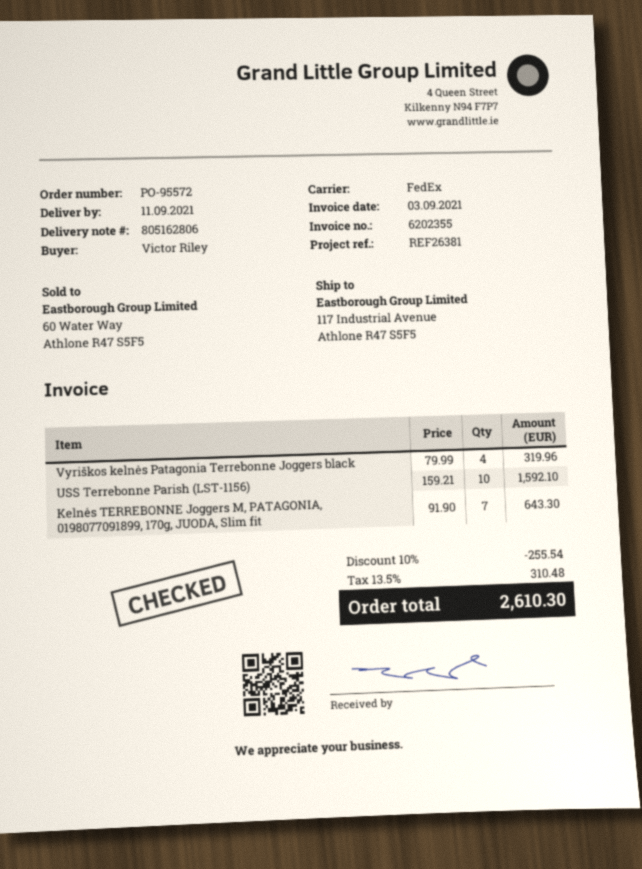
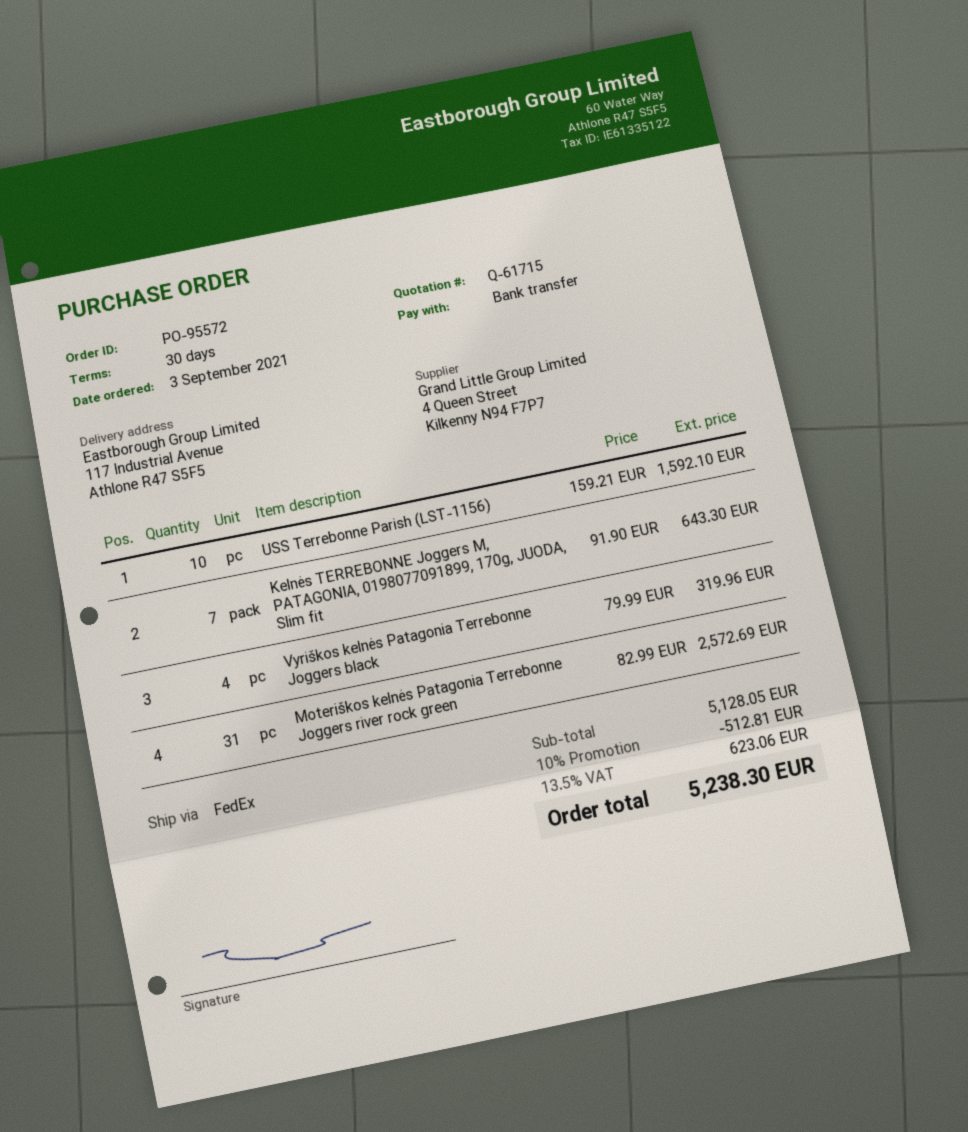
Moteriškos kelnės Patagonia Terrebonne Joggers river rock green: none -> 31 x 82.99 = 2572.69
discount: 10% = 255.54 -> 10% = 512.81
tax: 13.5% = 310.48 -> 13.5% = 623.06
total: 2610.30 -> 5238.30

